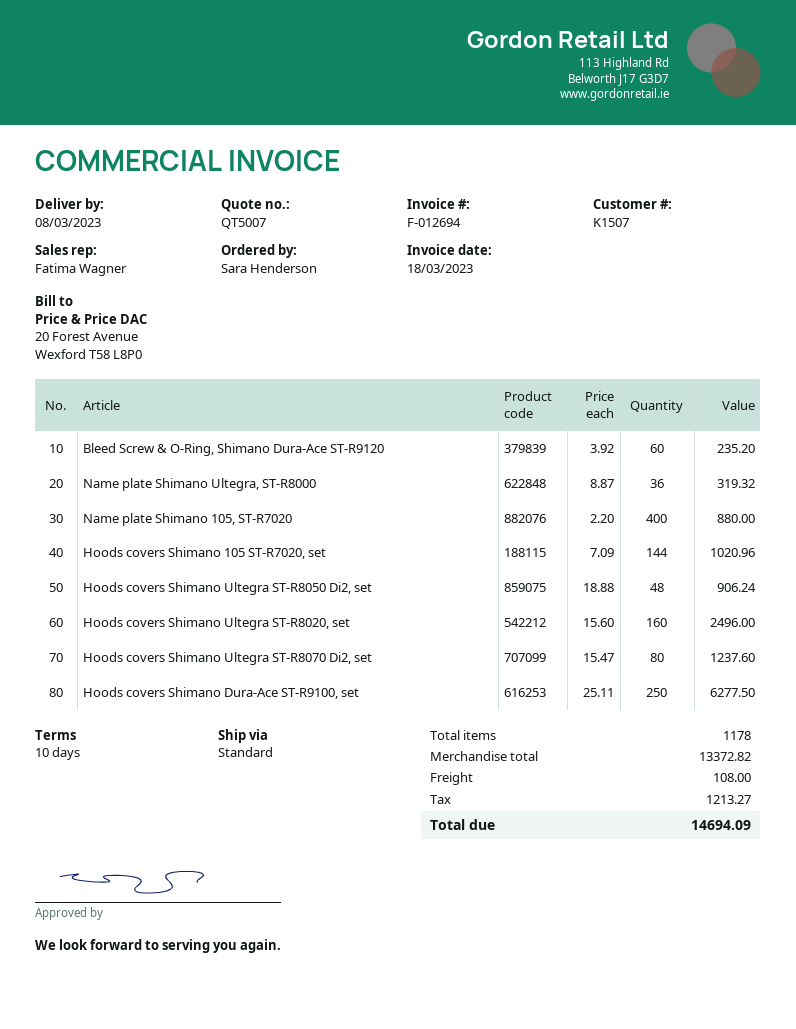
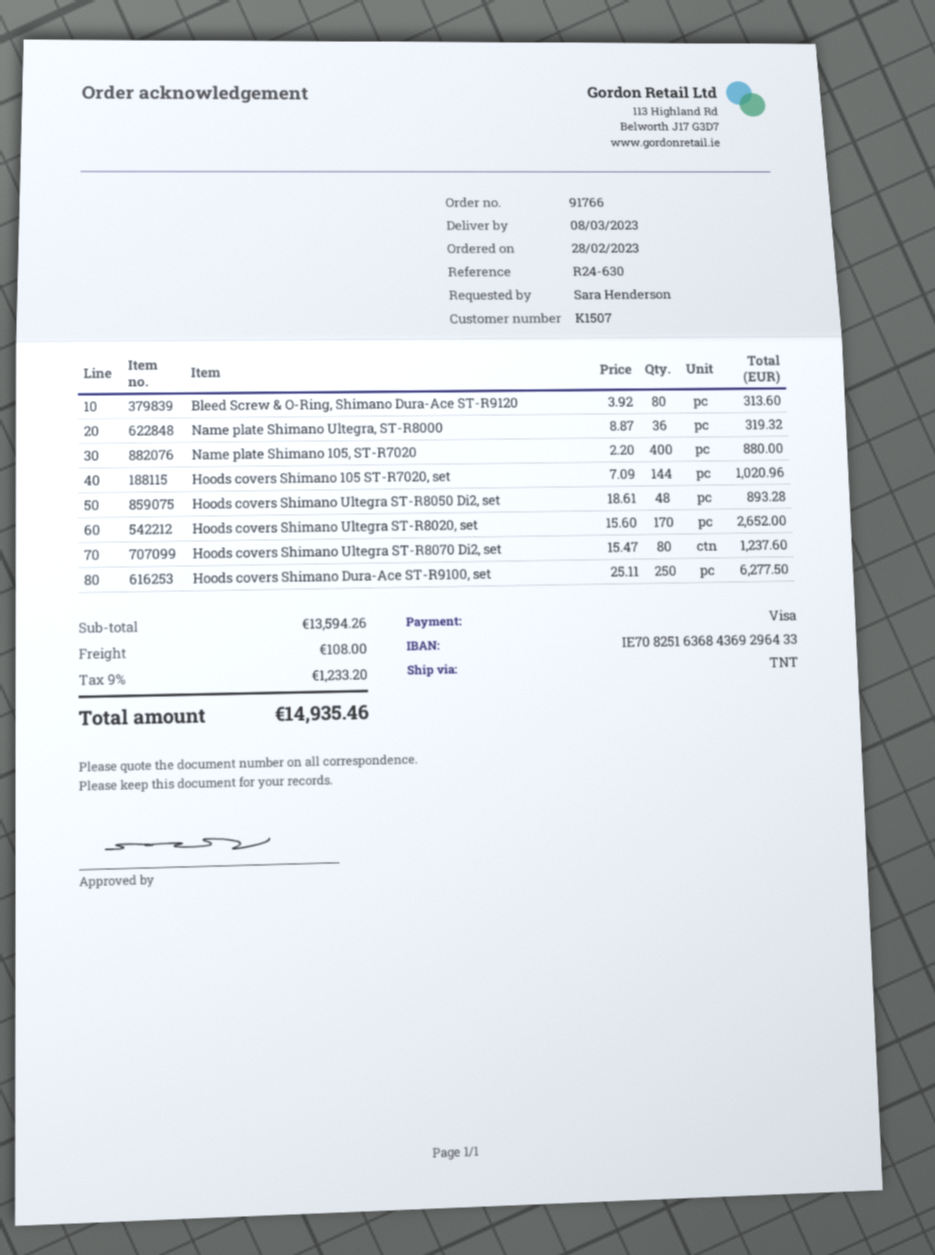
shipping method: standard -> TNT
Bleed Screw & O-Ring, Shimano Dura-Ace ST-R9120: 60 x 3.92 = 235.20 -> 80 x 3.92 = 313.60
Hoods covers Shimano Ultegra ST-R8050 Di2, set: 48 x 18.88 = 906.24 -> 48 x 18.61 = 893.28
Hoods covers Shimano Ultegra ST-R8020, set: 160 x 15.60 = 2496.00 -> 170 x 15.60 = 2652.00
subtotal: 13372.82 -> 13594.26
tax: 1213.27 -> 1233.20
total: 14694.09 -> 14935.46

